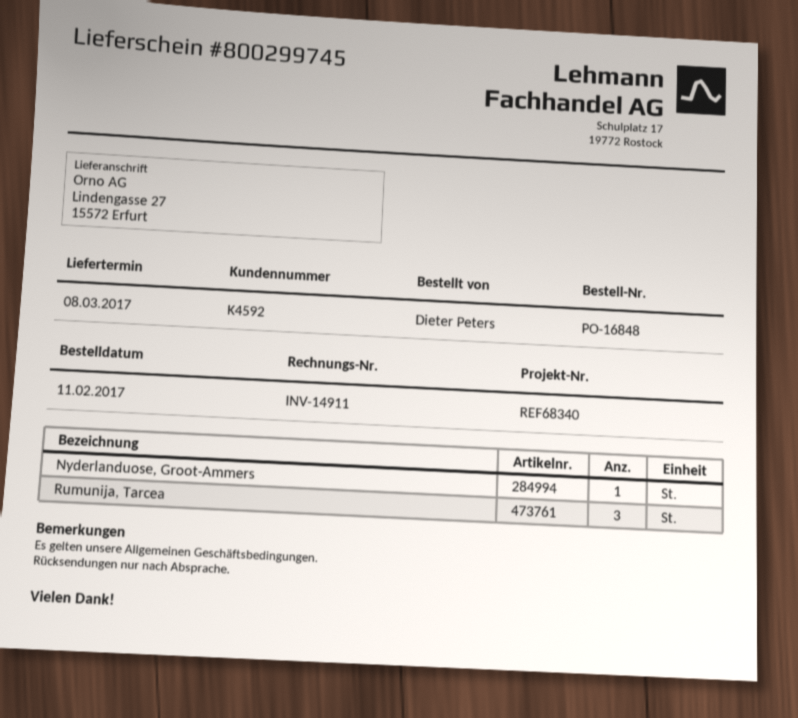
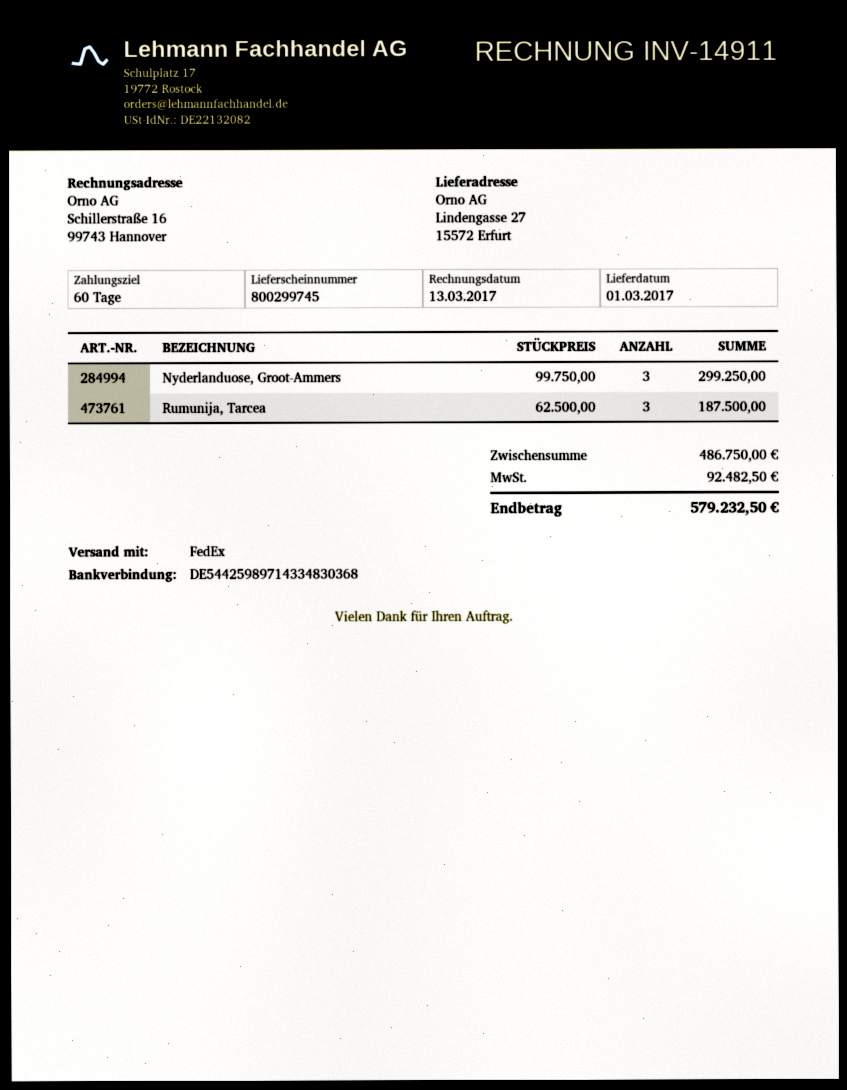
delivery date: 2017-03-08 -> 2017-03-01
Nyderlanduose, Groot-Ammers: 1 -> 3

